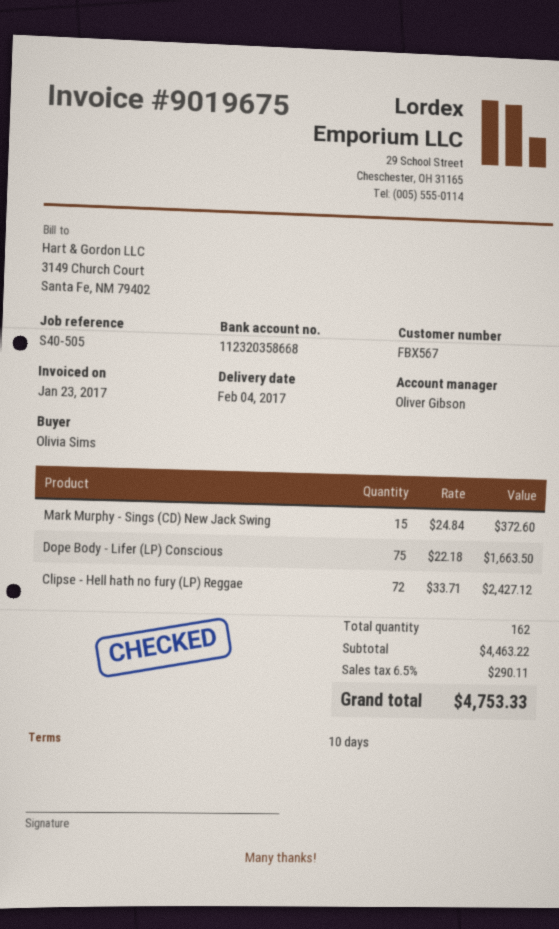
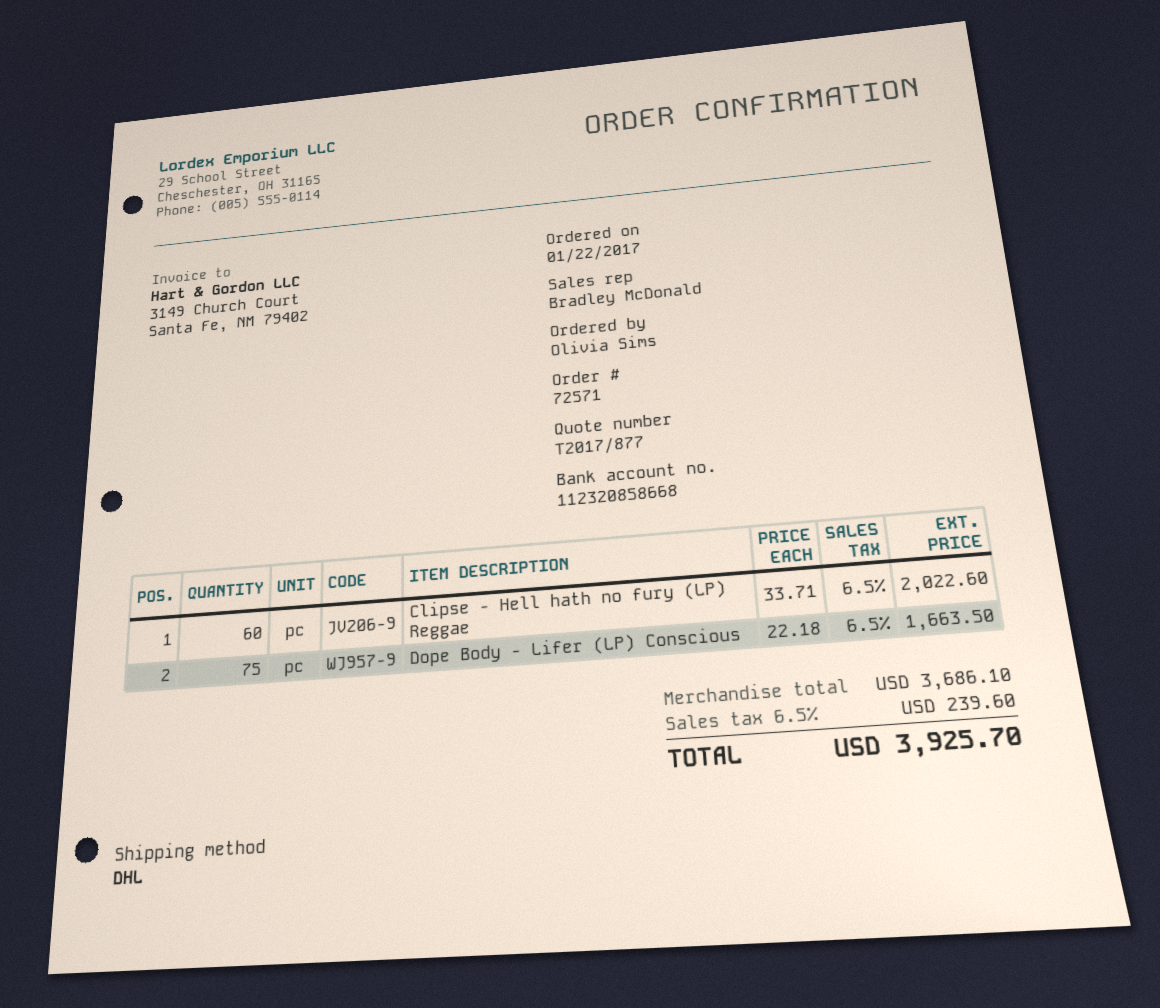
sales rep: Oliver Gibson -> Bradley McDonald
bank account: 112320358668 -> 112320858668
Mark Murphy - Sings (CD) New Jack Swing: 15 x 24.84 = 372.60 -> none
Clipse - Hell hath no fury (LP) Reggae: 72 x 33.71 = 2427.12 -> 60 x 33.71 = 2022.60
subtotal: 4463.22 -> 3686.10
tax: 6.5% = 290.11 -> 6.5% = 239.60
total: 4753.33 -> 3925.70

